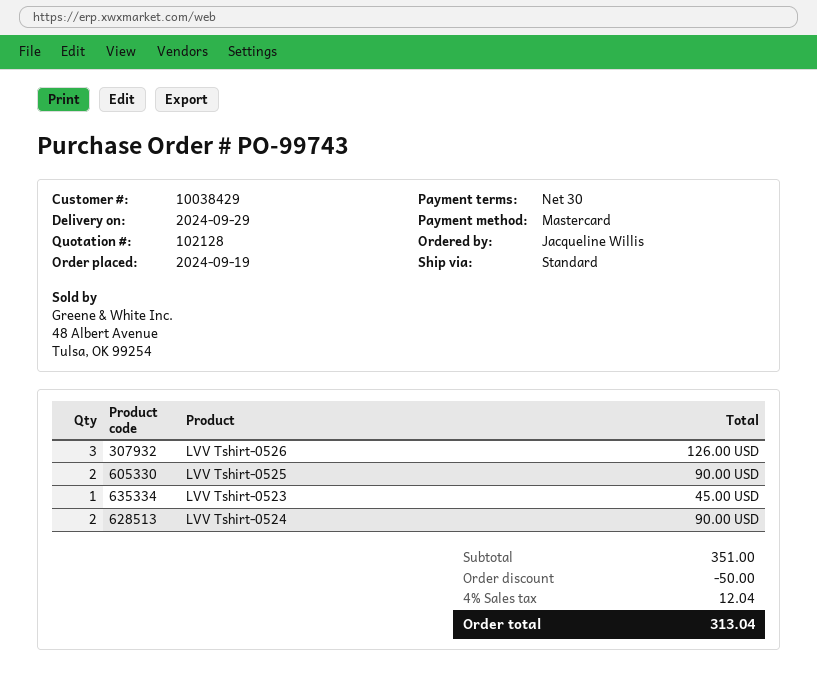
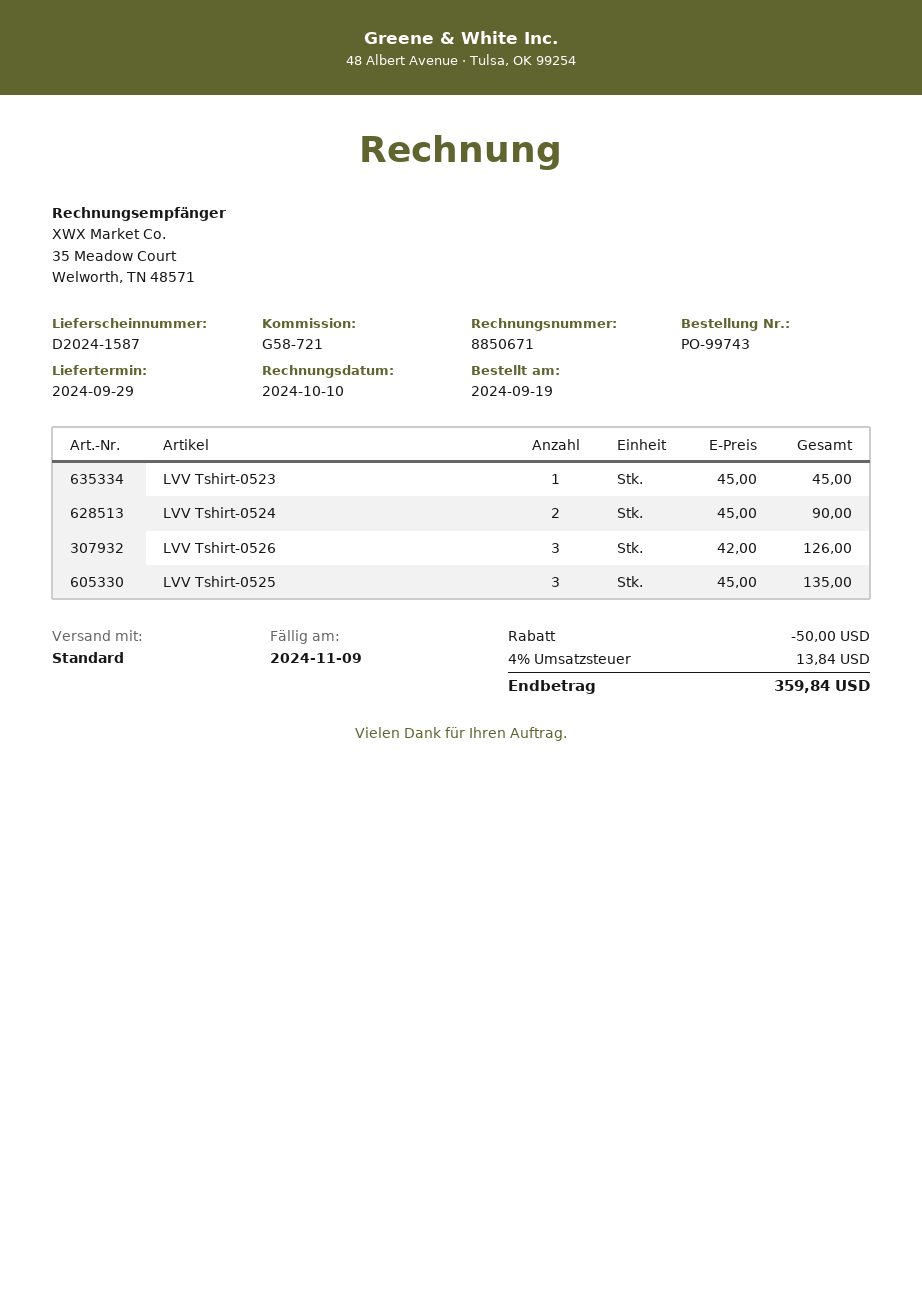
LVV Tshirt-0525: 2 for 90.00 -> 3 for 135.00
tax: 4% = 12.04 -> 4% = 13.84
total: 313.04 -> 359.84

